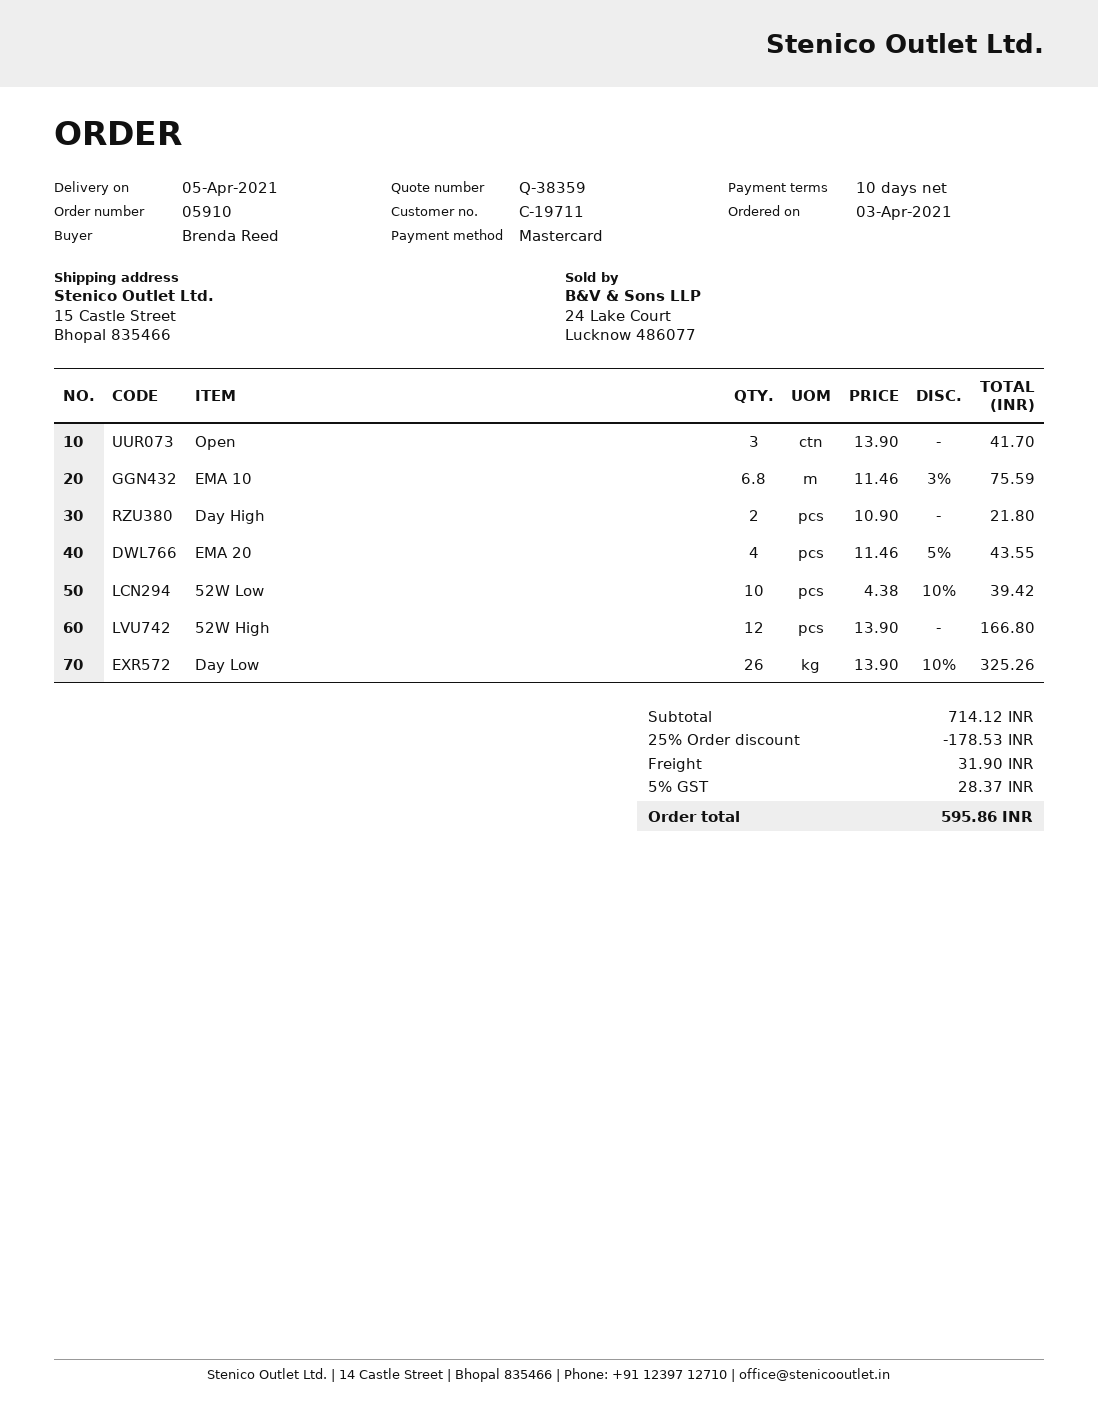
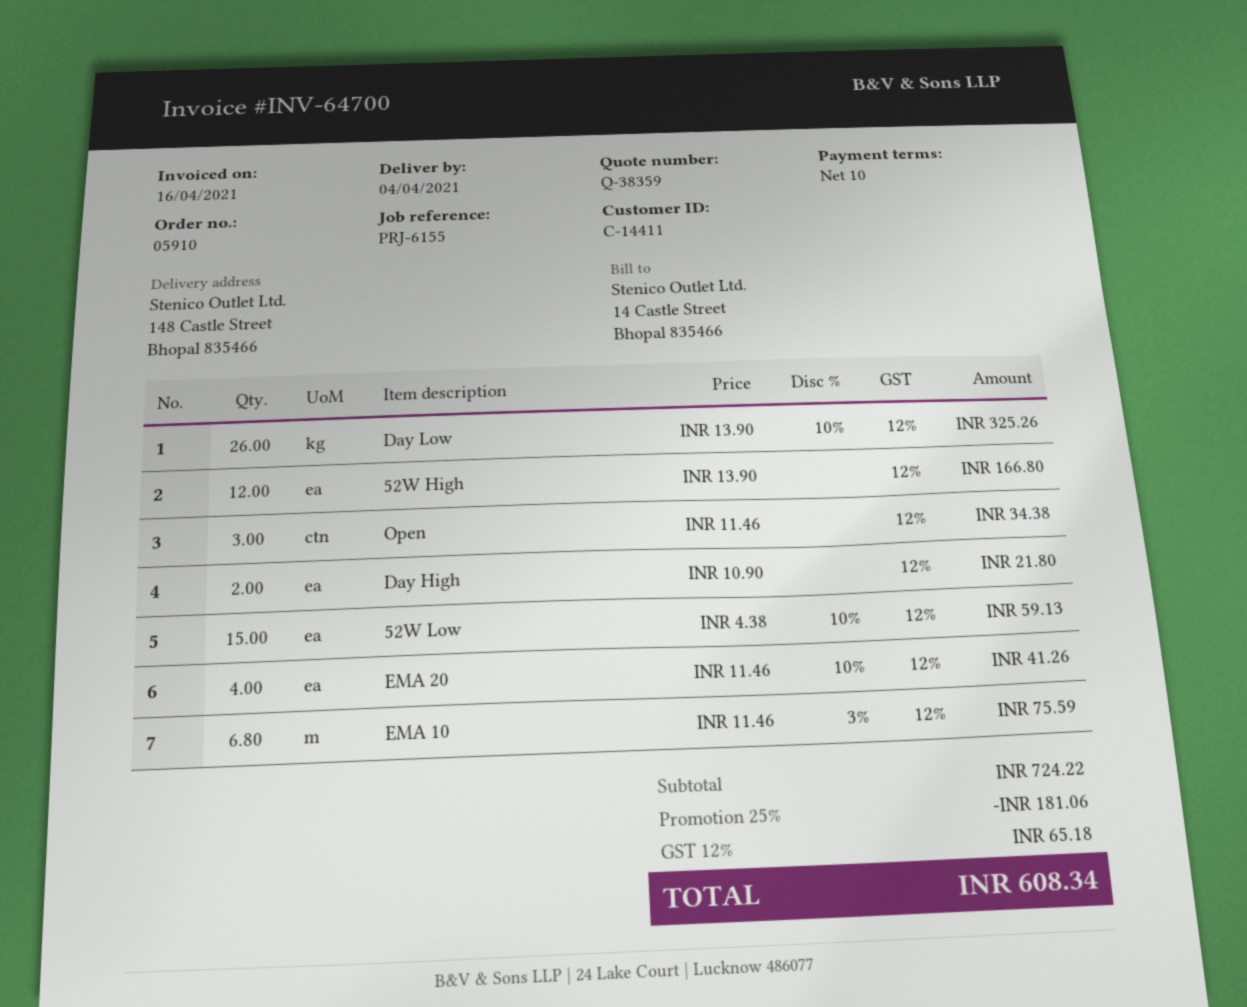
delivery date: 2021-04-05 -> 2021-04-04
customer number: C-19711 -> C-14411
ship to: 15 Castle Street, Bhopal 835466 -> 148 Castle Street, Bhopal 835466
Open: 3 x 13.90 = 41.70 -> 3 x 11.46 = 34.38
EMA 20: 4 x 11.46 - 5% = 43.55 -> 4 x 11.46 - 10% = 41.26
52W Low: 10 x 4.38 - 10% = 39.42 -> 15 x 4.38 - 10% = 59.13
subtotal: 714.12 -> 724.22
discount: 25% = 178.53 -> 25% = 181.06
shipping: 31.90 -> none
tax: 5% = 28.37 -> 12% = 65.18
total: 595.86 -> 608.34

